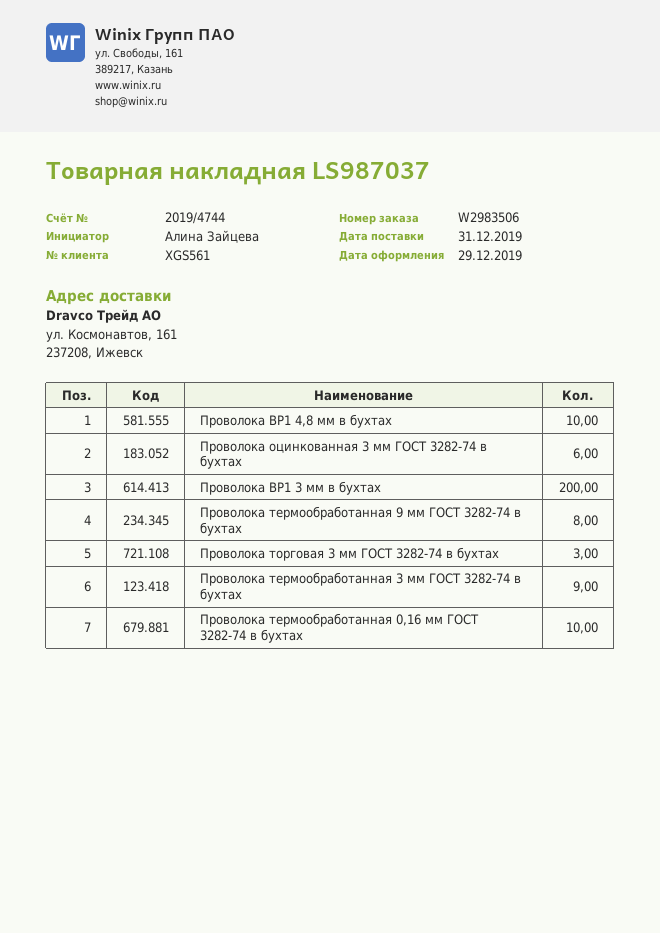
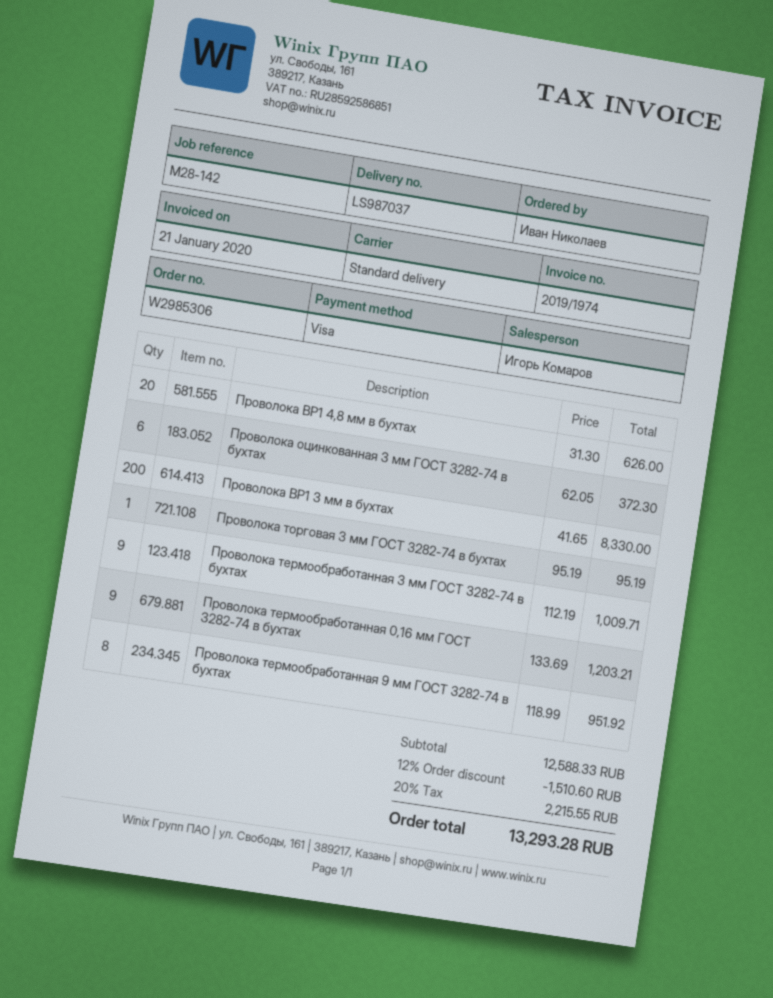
order number: W2983506 -> W2985306
invoice number: 2019/4744 -> 2019/1974
ordered by: Алина Зайцева -> Иван Николаев
Проволока ВР1 4,8 мм в бухтах: 10 -> 20
Проволока торговая 3 мм ГОСТ 3282-74 в бухтах: 3 -> 1
Проволока термообработанная 0,16 мм ГОСТ 3282-74 в бухтах: 10 -> 9

